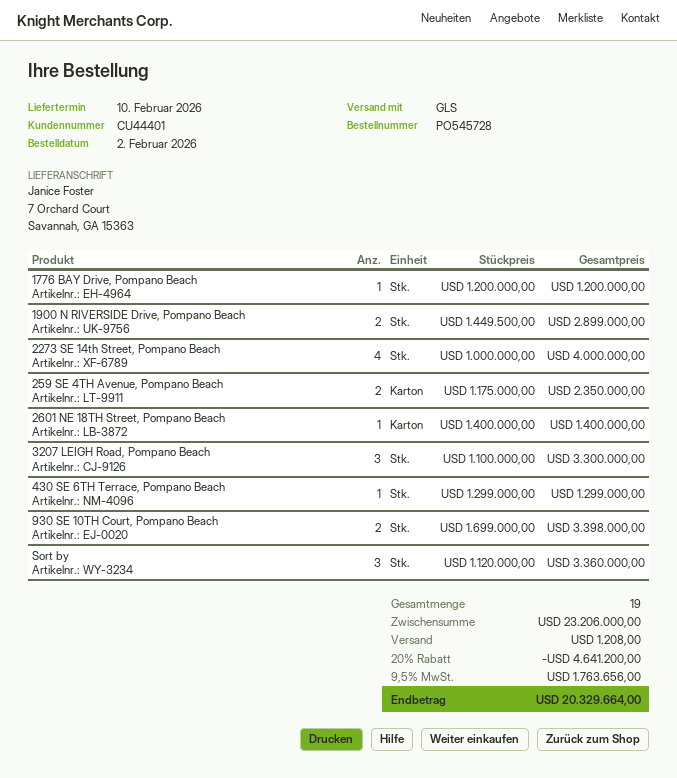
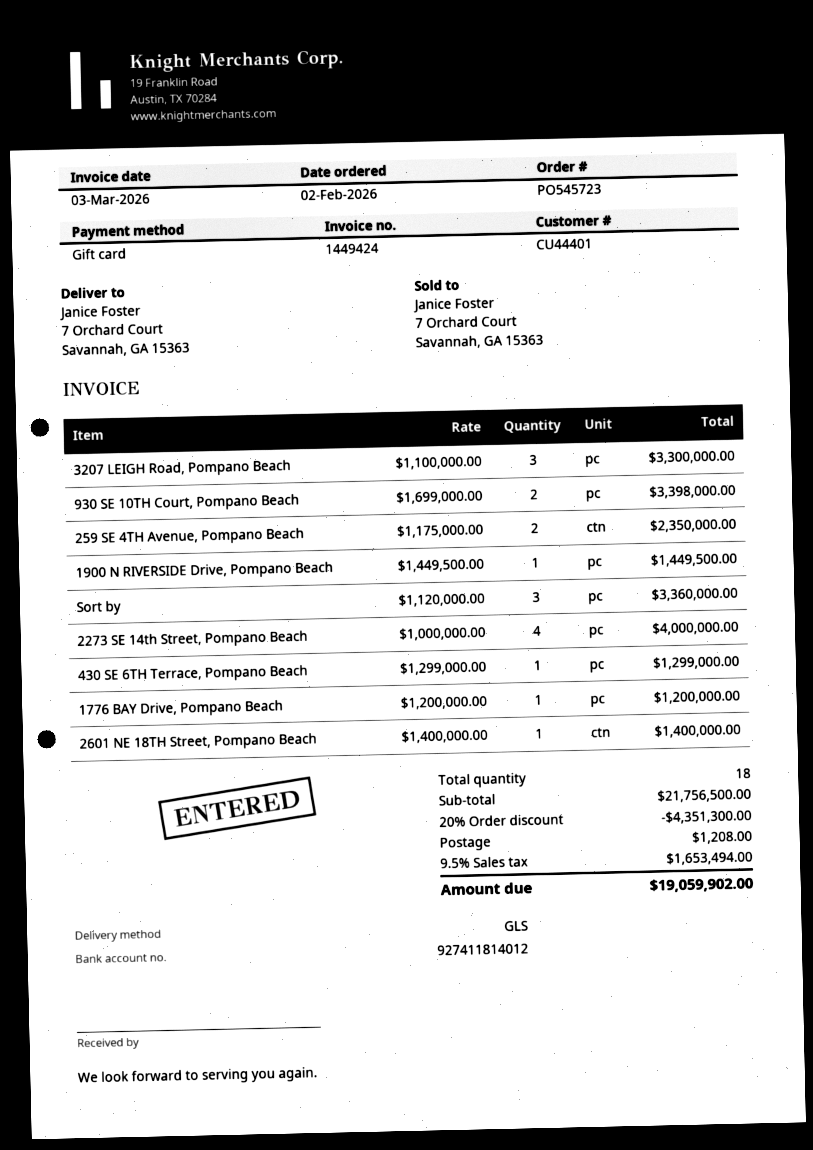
order number: PO545728 -> PO545723
1900 N RIVERSIDE Drive, Pompano Beach: 2 x 1449500.00 = 2899000.00 -> 1 x 1449500.00 = 1449500.00
total quantity: 19 -> 18
subtotal: 23206000.00 -> 21756500.00
discount: 20% = 4641200.00 -> 20% = 4351300.00
tax: 9.5% = 1763656.00 -> 9.5% = 1653494.00
total: 20329664.00 -> 19059902.00

